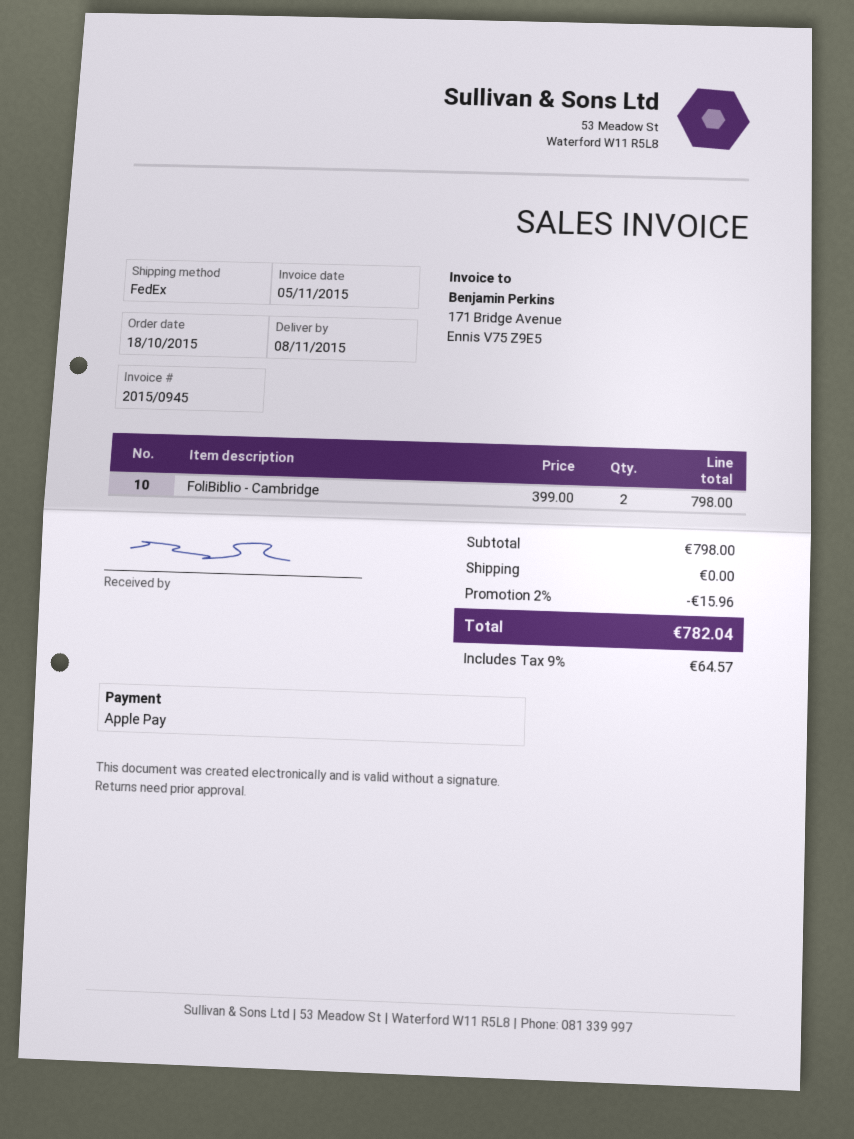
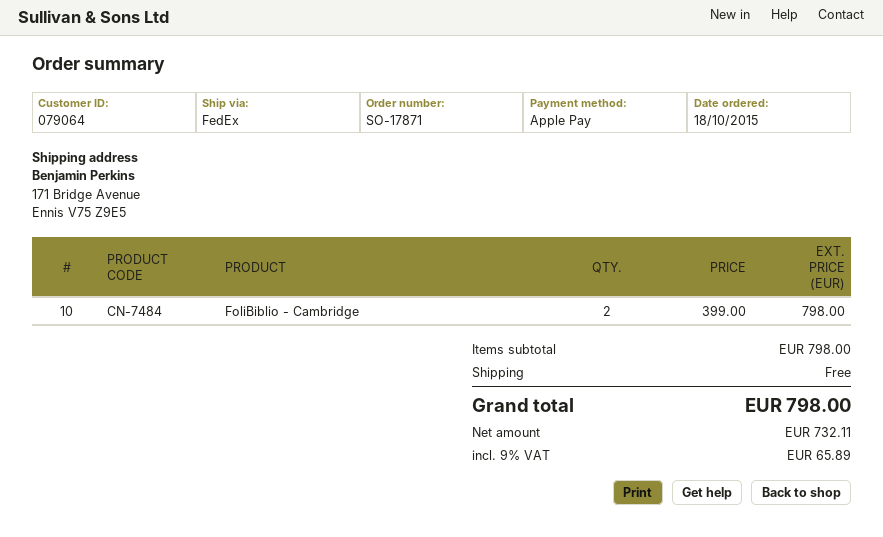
discount: 2% = 15.96 -> none
tax: 9% = 64.57 -> 9% = 65.89
total: 782.04 -> 798.00

